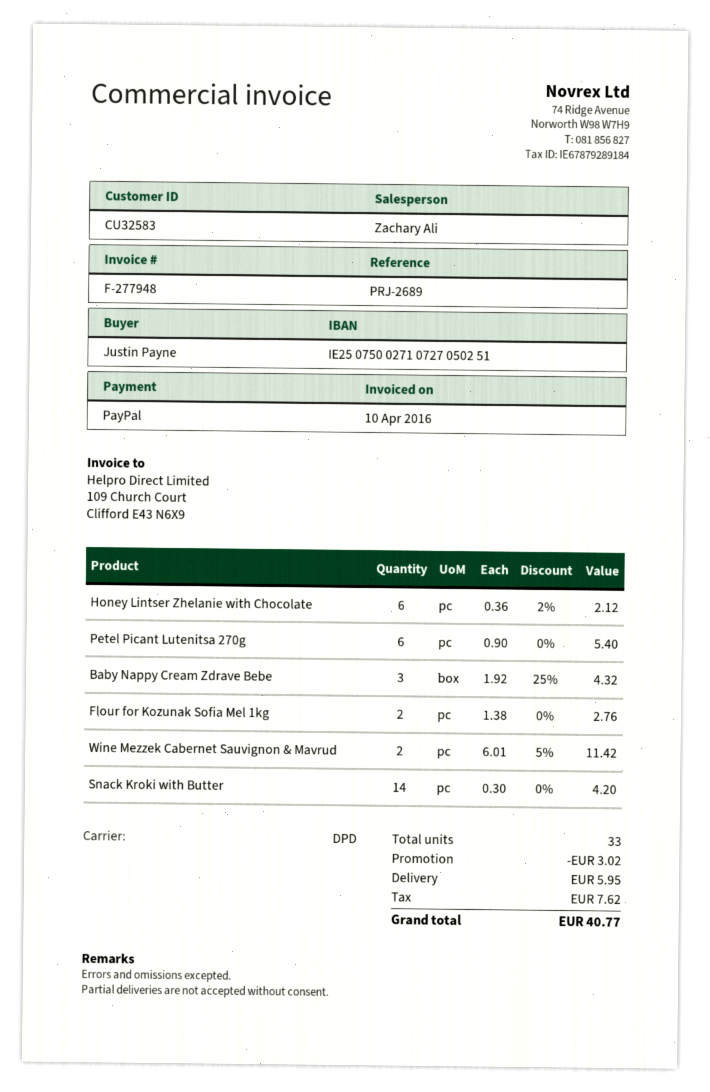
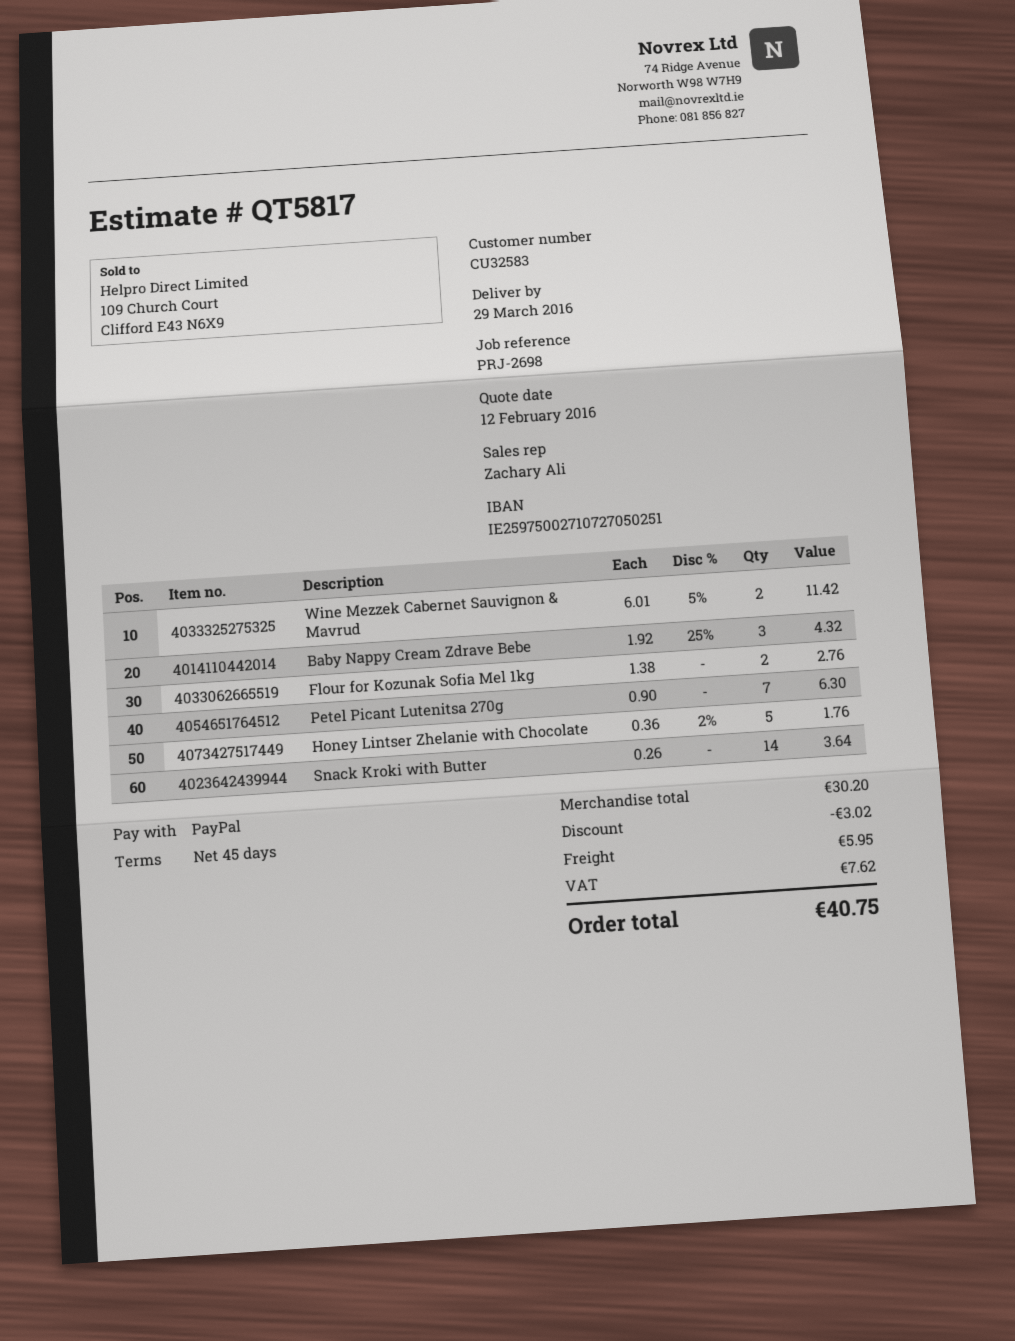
reference: PRJ-2689 -> PRJ-2698
bank account: IE25075002710727050251 -> IE25975002710727050251
Honey Lintser Zhelanie with Chocolate: 6 x 0.36 - 2% = 2.12 -> 5 x 0.36 - 2% = 1.76
Petel Picant Lutenitsa 270g: 6 x 0.90 = 5.40 -> 7 x 0.90 = 6.30
Snack Kroki with Butter: 14 x 0.30 = 4.20 -> 14 x 0.26 = 3.64
total: 40.77 -> 40.75

